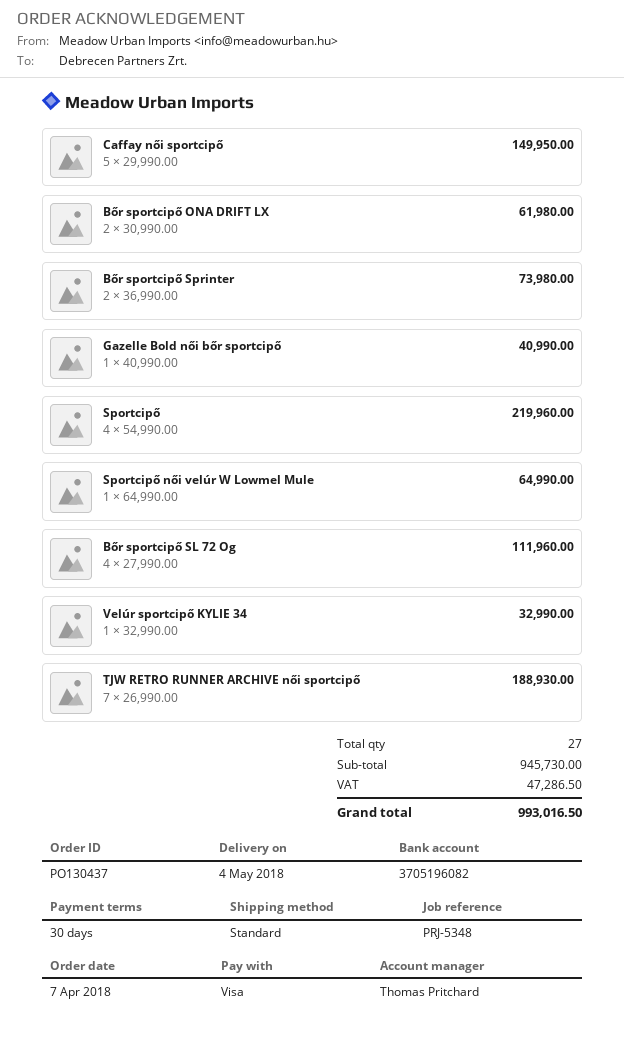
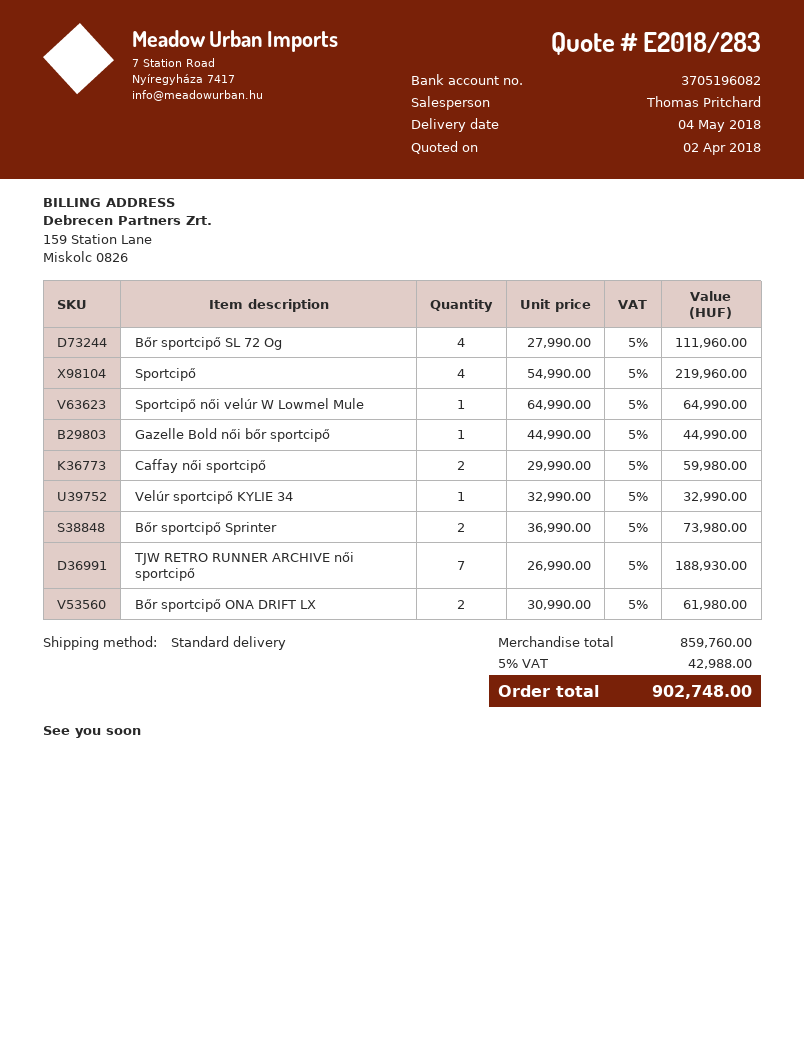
Caffay női sportcipő: 5 x 29990.00 = 149950.00 -> 2 x 29990.00 = 59980.00
Gazelle Bold női bőr sportcipő: 1 x 40990.00 = 40990.00 -> 1 x 44990.00 = 44990.00
subtotal: 945730.00 -> 859760.00
tax: 47286.50 -> 42988.00
total: 993016.50 -> 902748.00

